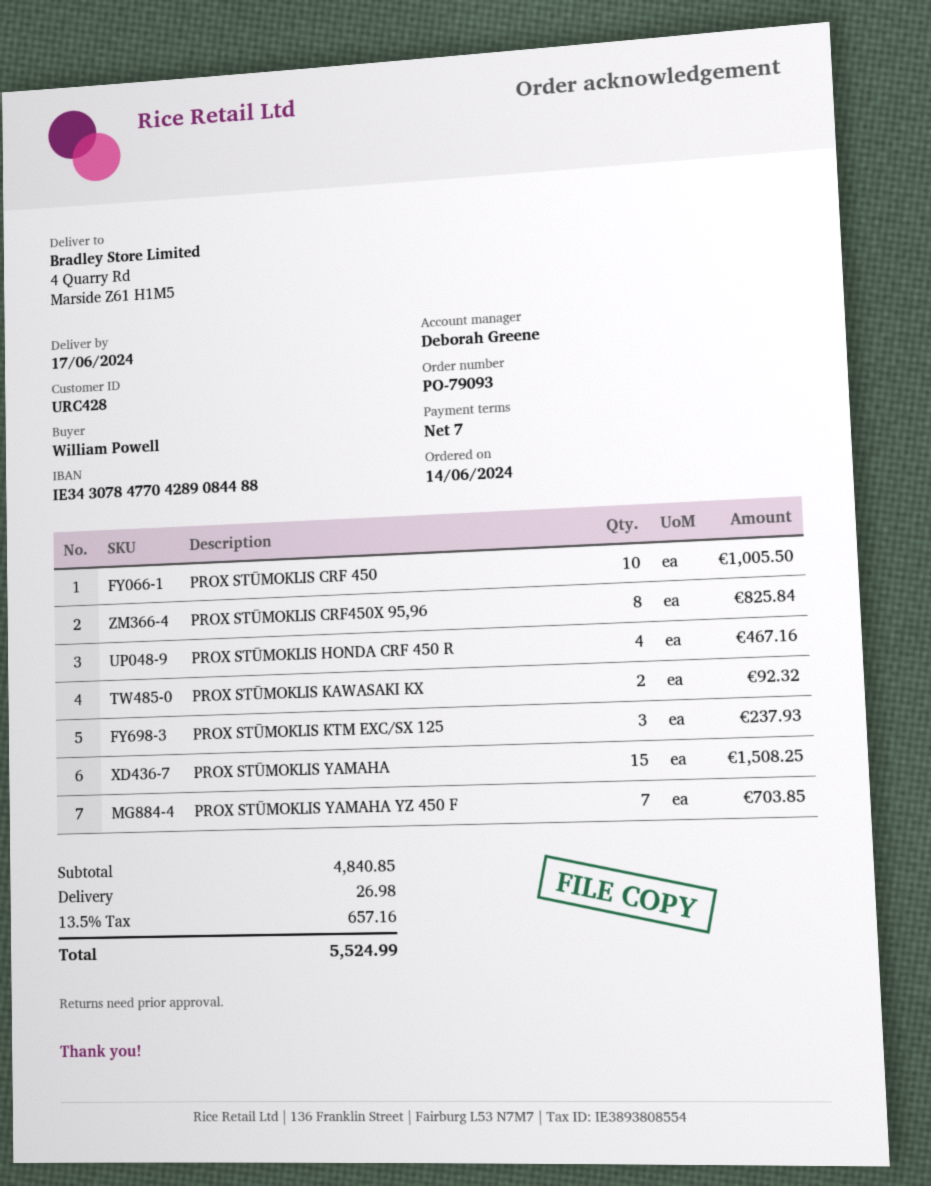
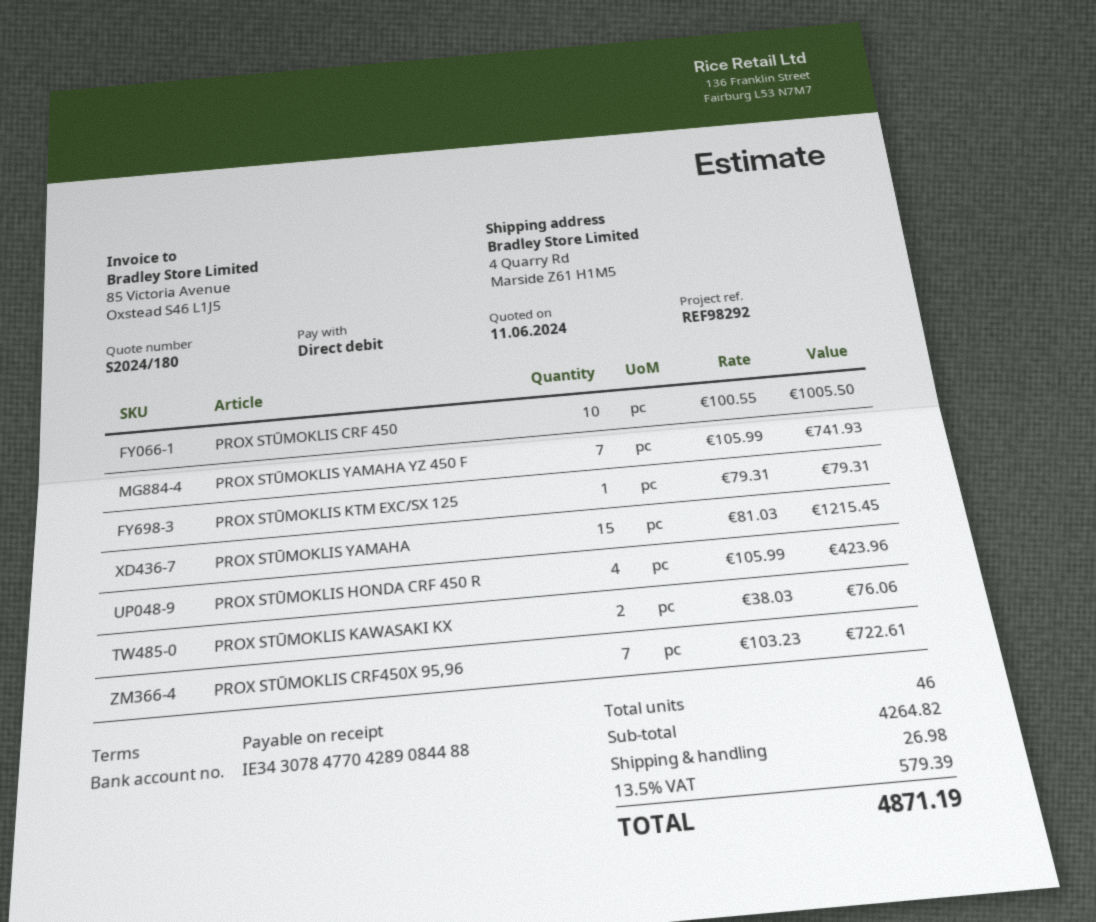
payment terms: 7 days -> on receipt
PROX STŪMOKLIS CRF450X 95,96: 8 for 825.84 -> 7 for 722.61
PROX STŪMOKLIS HONDA CRF 450 R: 4 for 467.16 -> 4 for 423.96
PROX STŪMOKLIS KAWASAKI KX: 2 for 92.32 -> 2 for 76.06
PROX STŪMOKLIS KTM EXC/SX 125: 3 for 237.93 -> 1 for 79.31
PROX STŪMOKLIS YAMAHA: 15 for 1508.25 -> 15 for 1215.45
PROX STŪMOKLIS YAMAHA YZ 450 F: 7 for 703.85 -> 7 for 741.93
subtotal: 4840.85 -> 4264.82
tax: 13.5% = 657.16 -> 13.5% = 579.39
total: 5524.99 -> 4871.19

